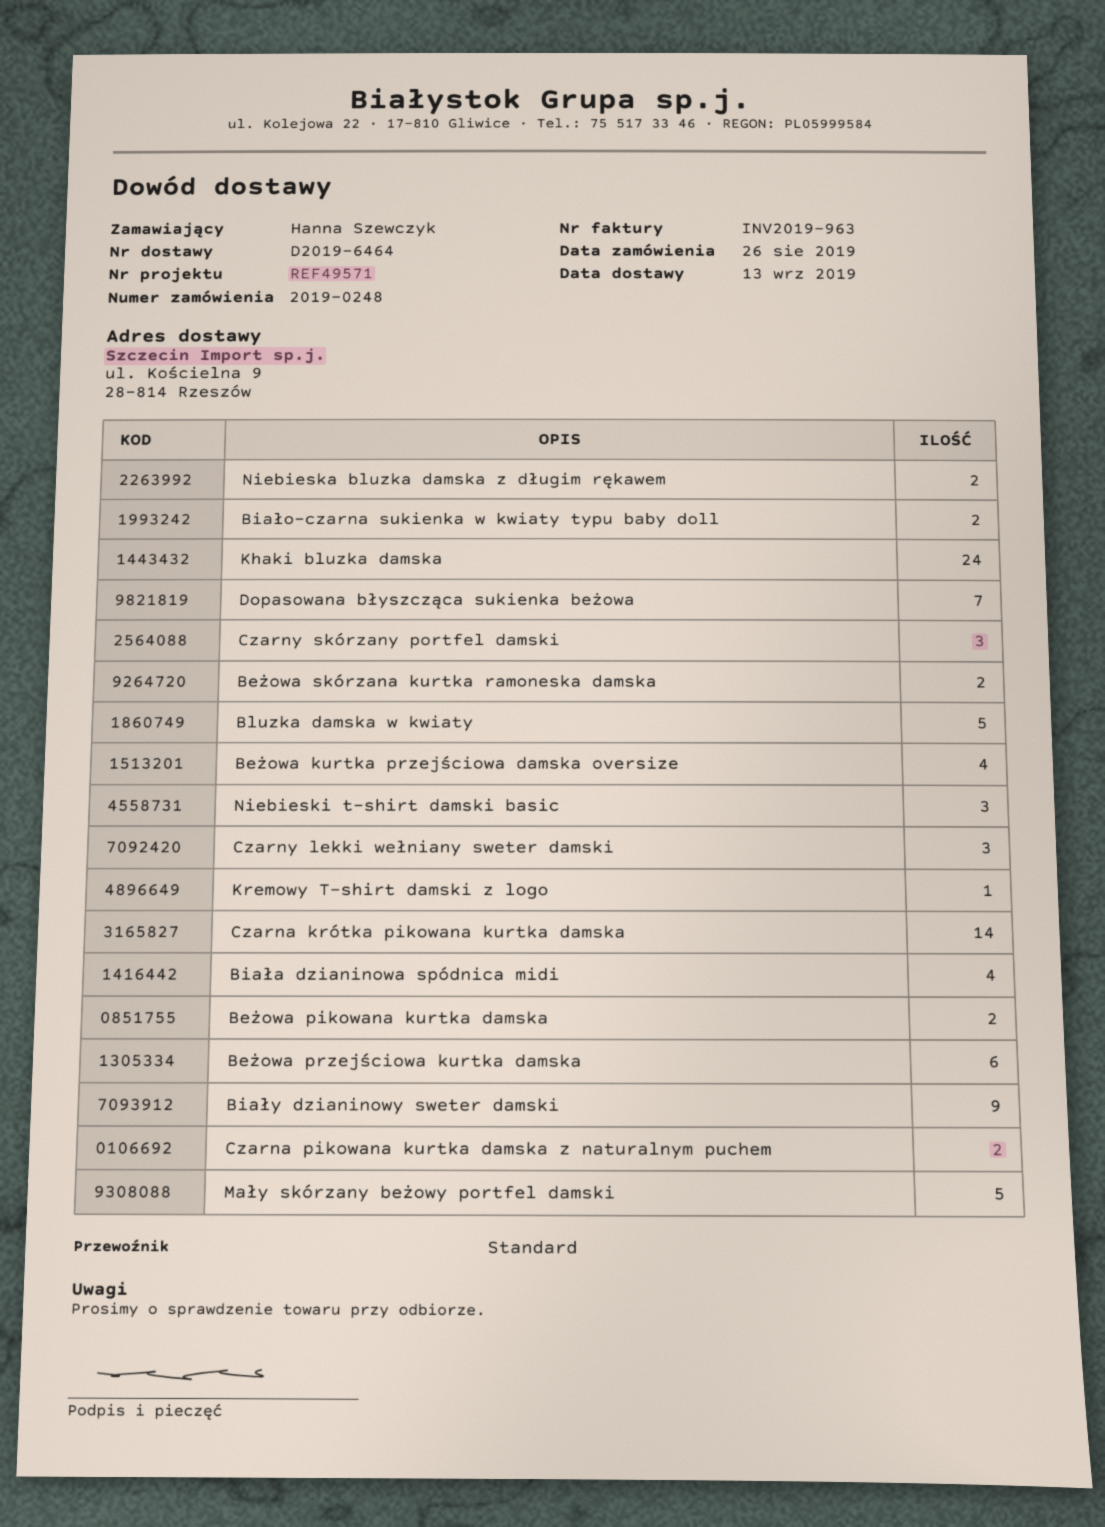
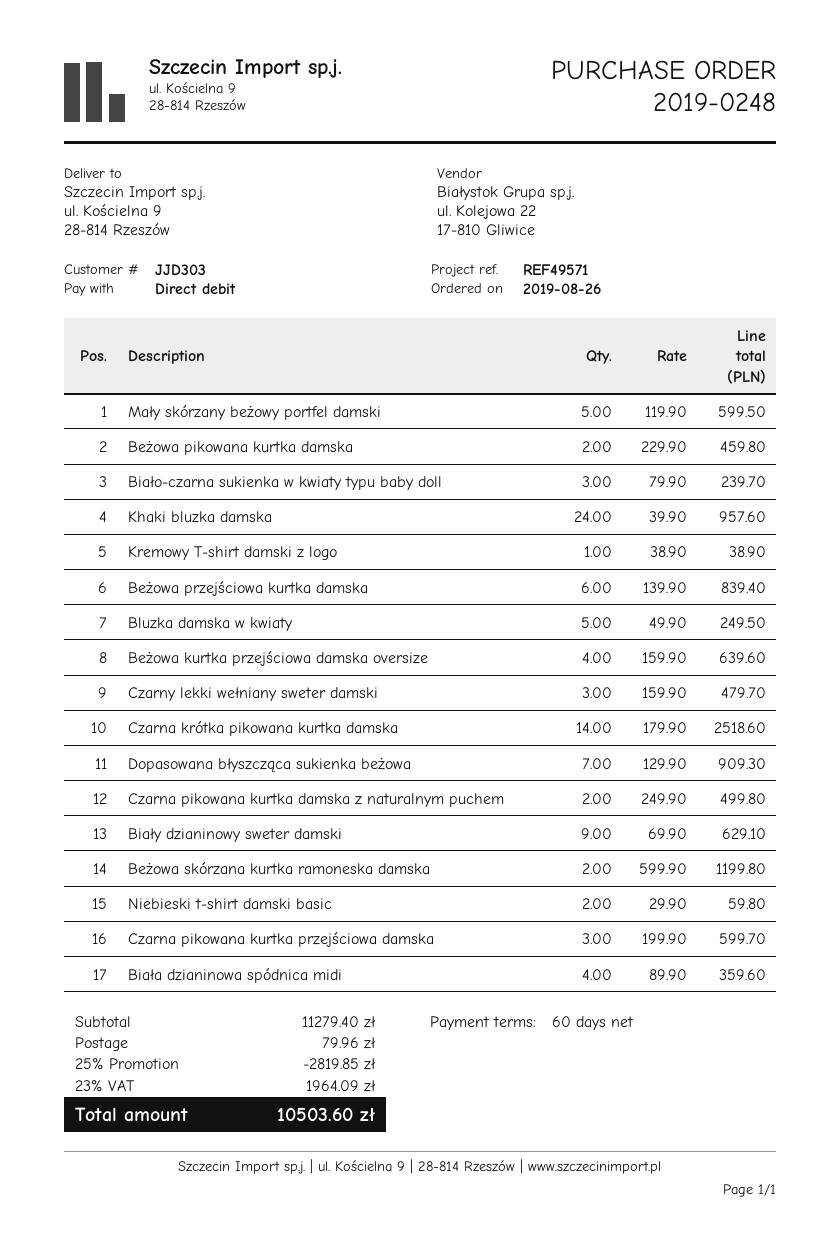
Niebieska bluzka damska z długim rękawem: 2 -> none
Biało-czarna sukienka w kwiaty typu baby doll: 2 -> 3
Czarny skórzany portfel damski: 3 -> none
Niebieski t-shirt damski basic: 3 -> 2
Czarna pikowana kurtka przejściowa damska: none -> 3

